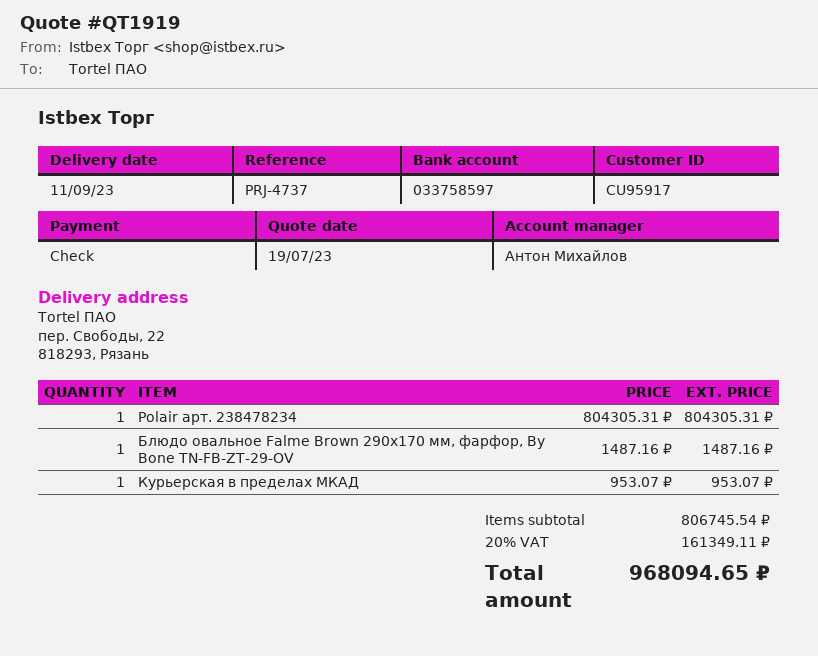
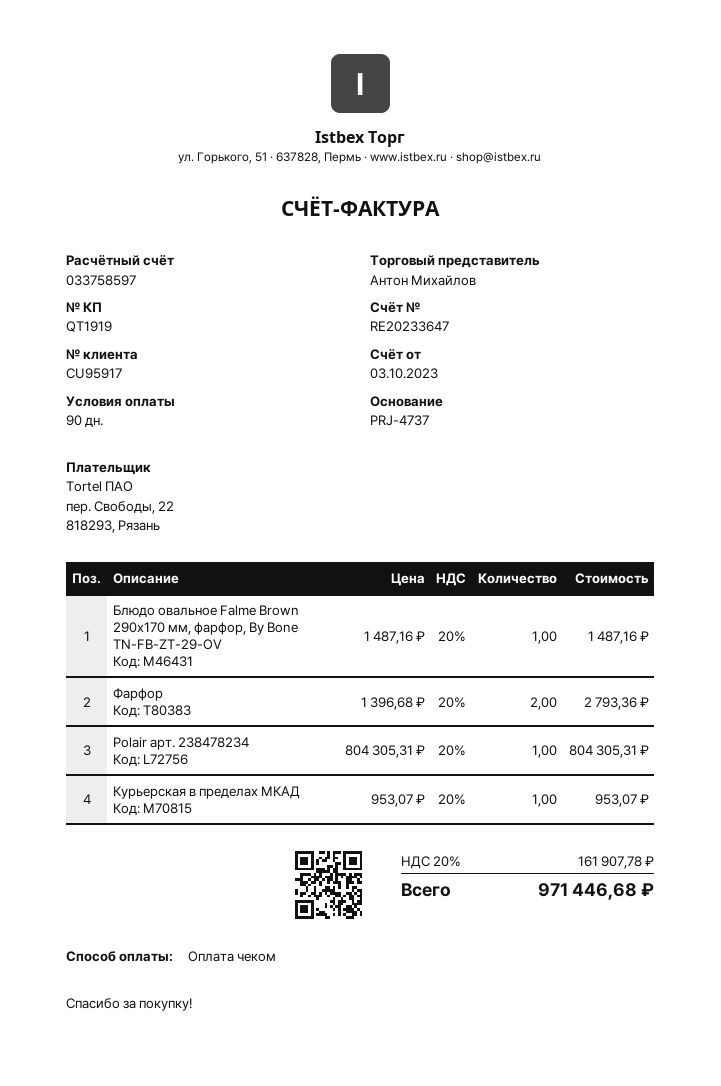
Фарфор: none -> 2 x 1396.68 = 2793.36
tax: 20% = 161349.11 -> 20% = 161907.78
total: 968094.65 -> 971446.68

